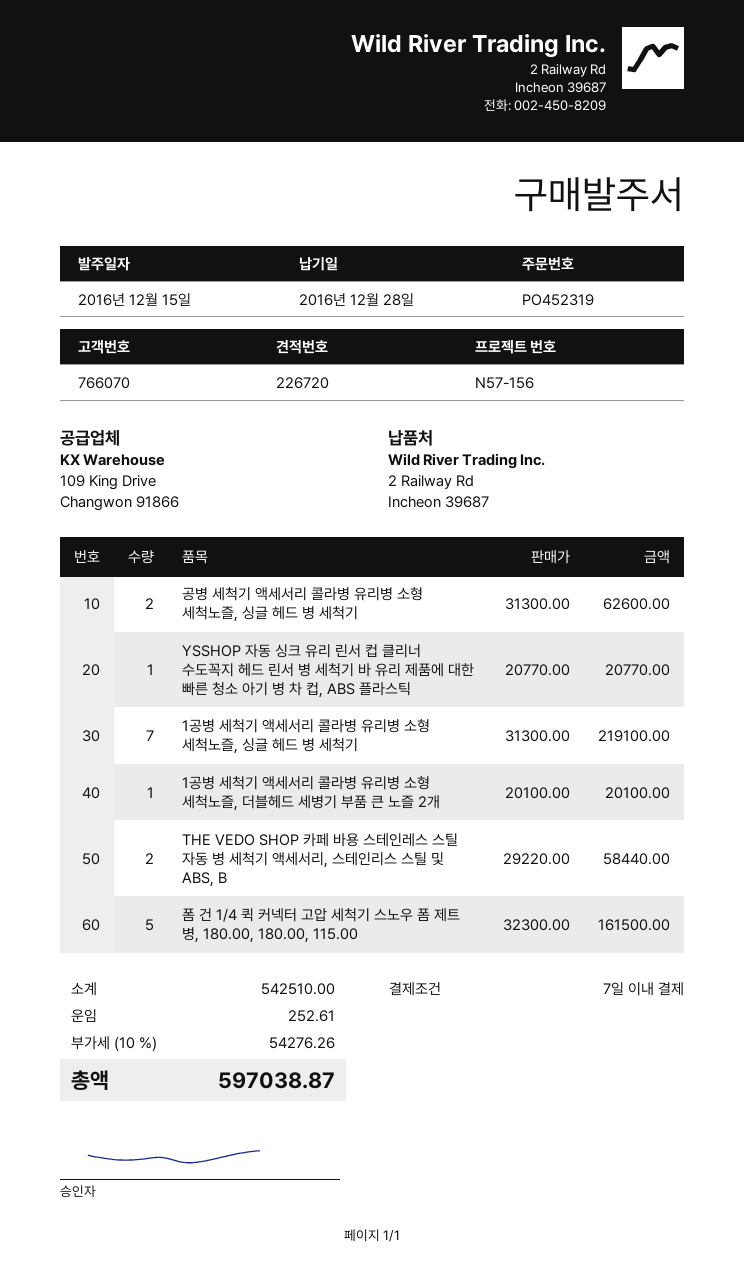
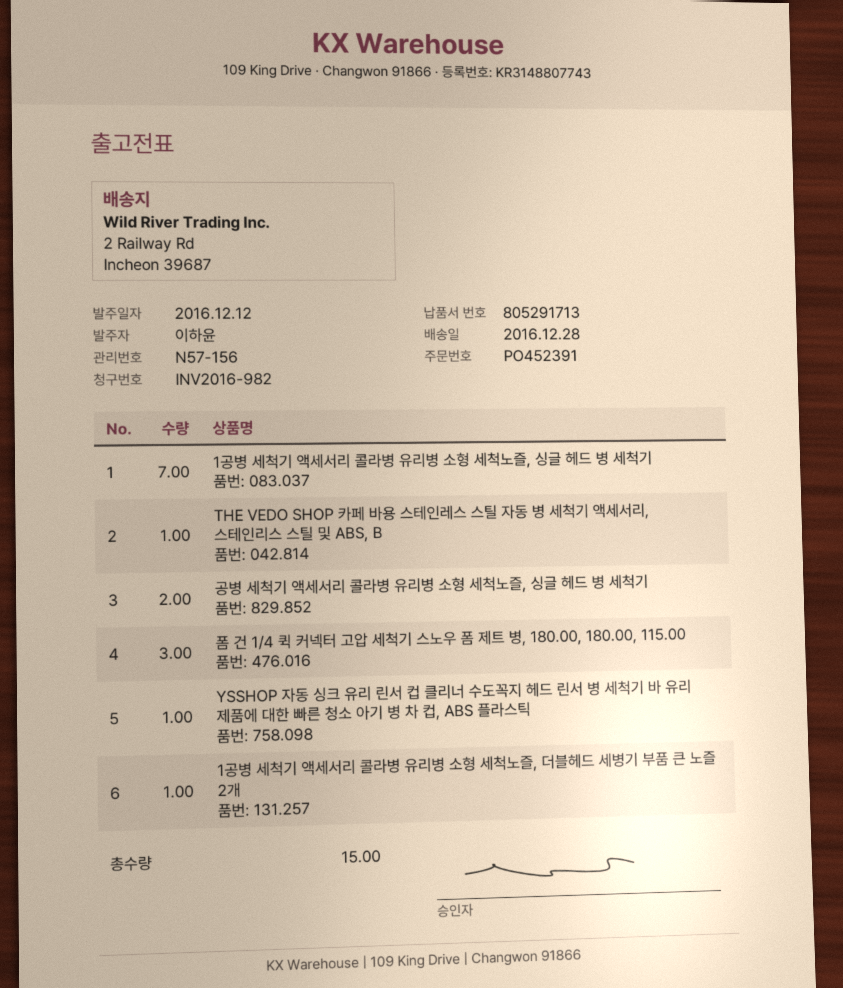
order number: PO452319 -> PO452391
order date: 2016-12-15 -> 2016-12-12
THE VEDO SHOP 카페 바용 스테인레스 스틸 자동 병 세척기 액세서리, 스테인리스 스틸 및 ABS, B: 2 -> 1
폼 건 1/4 퀵 커넥터 고압 세척기 스노우 폼 제트 병, 180.00, 180.00, 115.00: 5 -> 3

